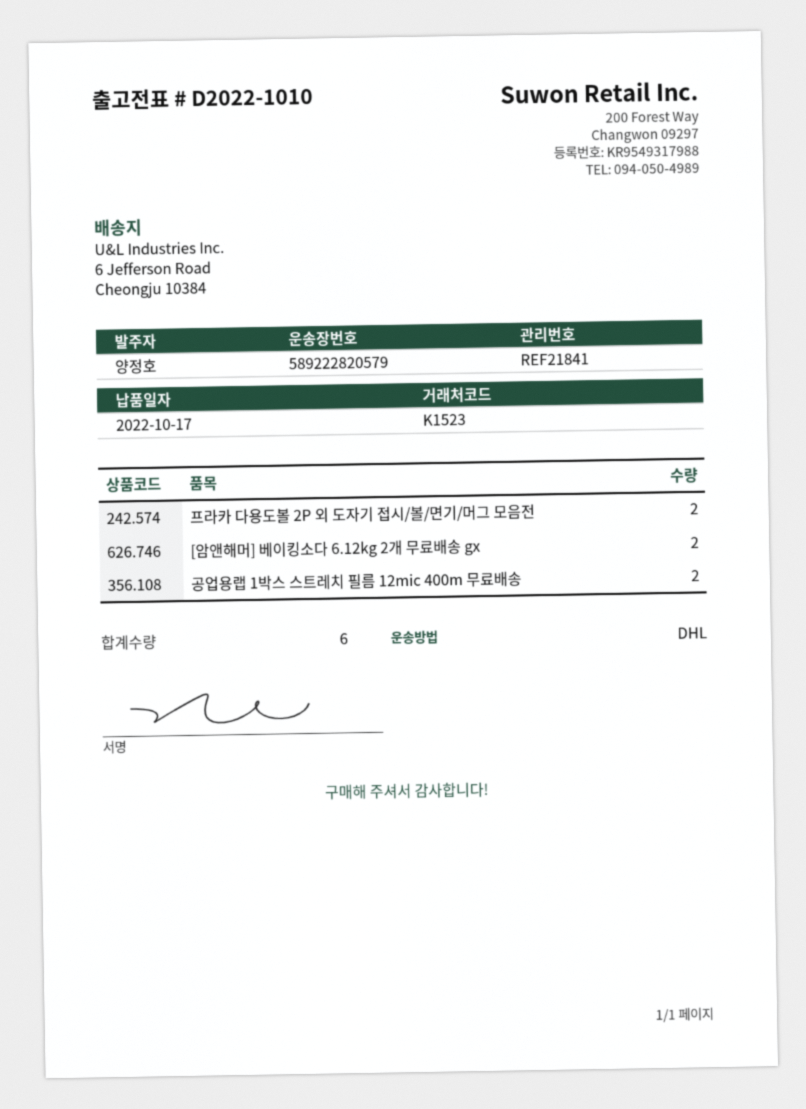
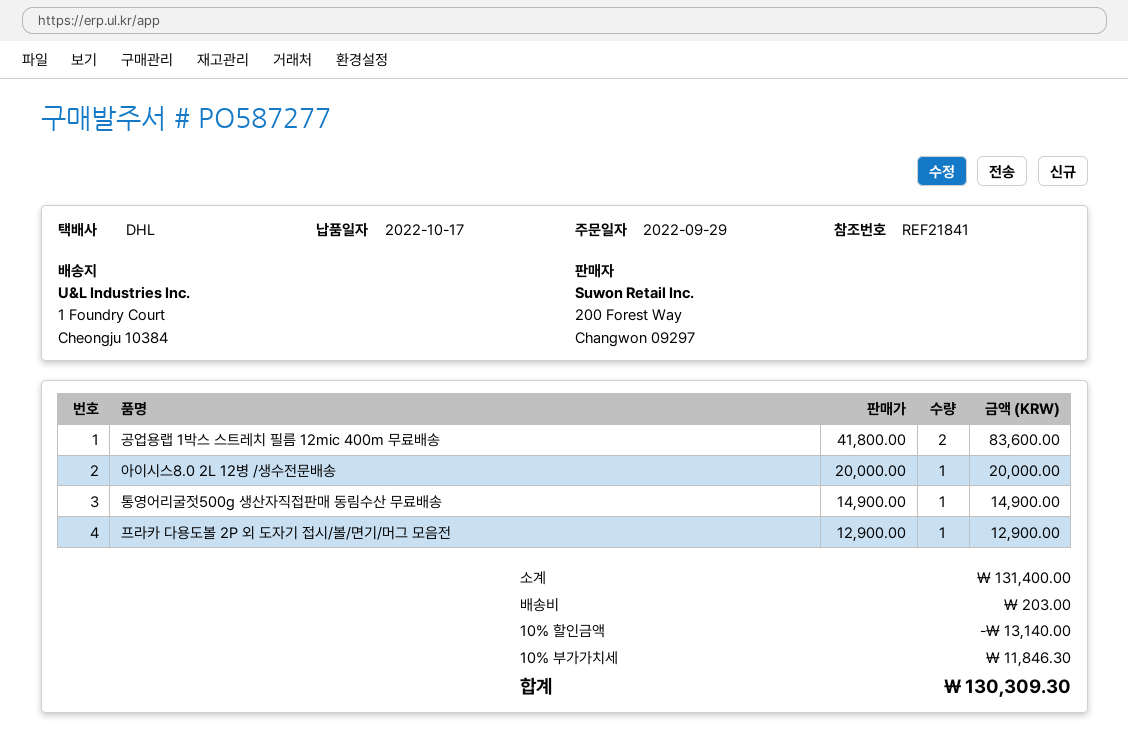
ship to: 6 Jefferson Road, Cheongju 10384 -> 1 Foundry Court, Cheongju 10384
프라카 다용도볼 2P 외 도자기 접시/볼/면기/머그 모음전: 2 -> 1
[암앤해머] 베이킹소다 6.12kg 2개 무료배송 gx: 2 -> none
아이시스8.0 2L 12병 /생수전문배송: none -> 1
통영어리굴젓500g 생산자직접판매 동림수산 무료배송: none -> 1

